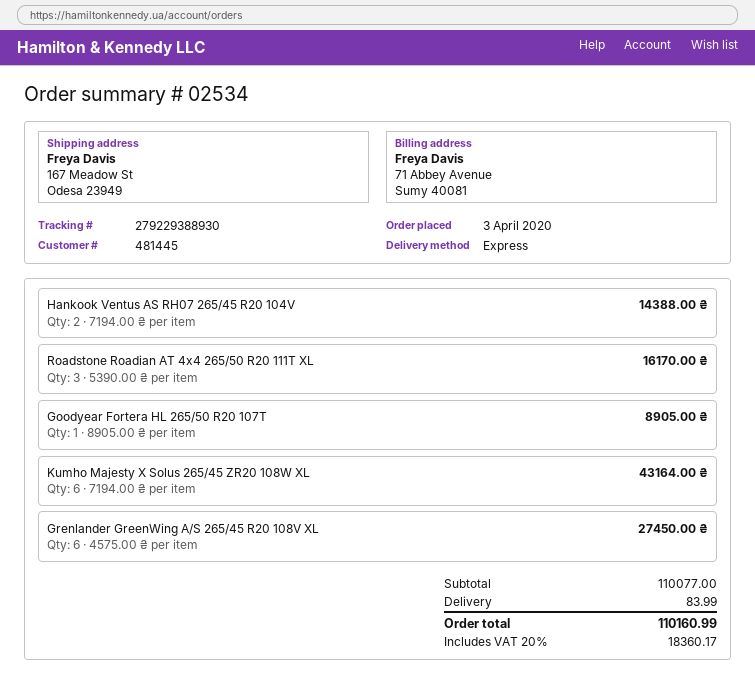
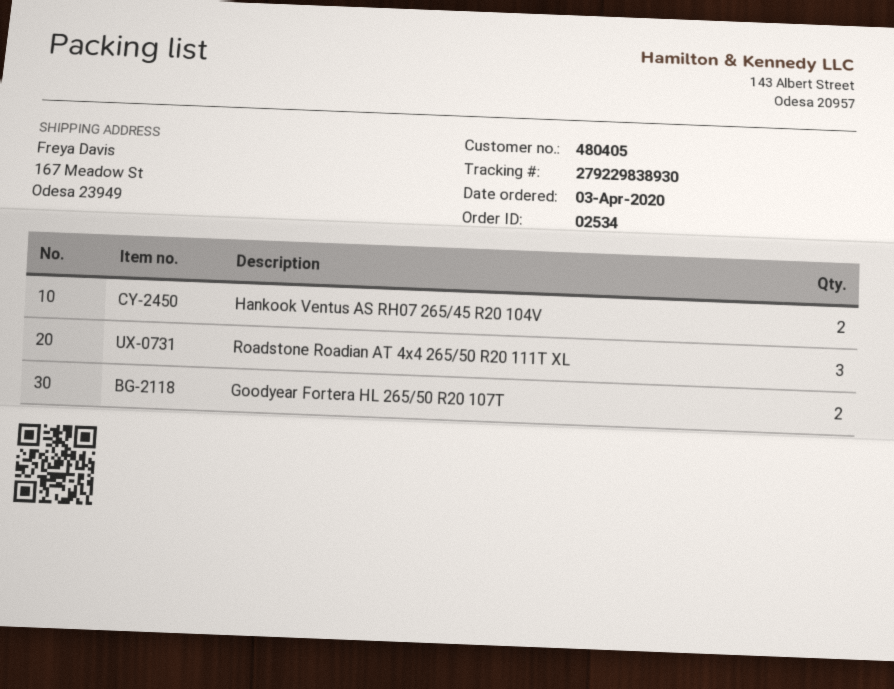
customer number: 481445 -> 480405
tracking number: 279229388930 -> 279229838930
Goodyear Fortera HL 265/50 R20 107T: 1 -> 2
Kumho Majesty X Solus 265/45 ZR20 108W XL: 6 -> none
Grenlander GreenWing A/S 265/45 R20 108V XL: 6 -> none

